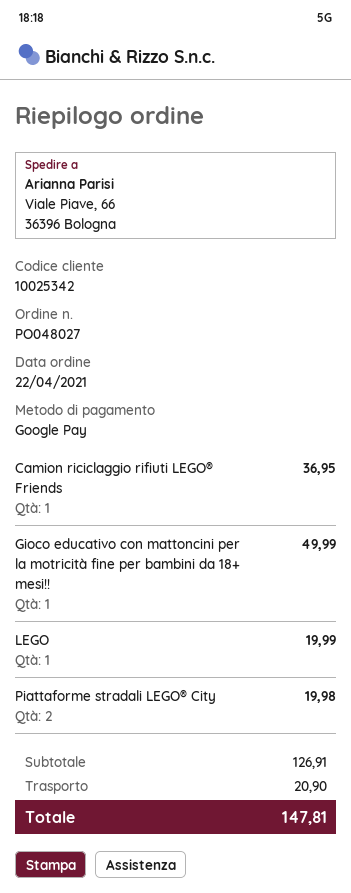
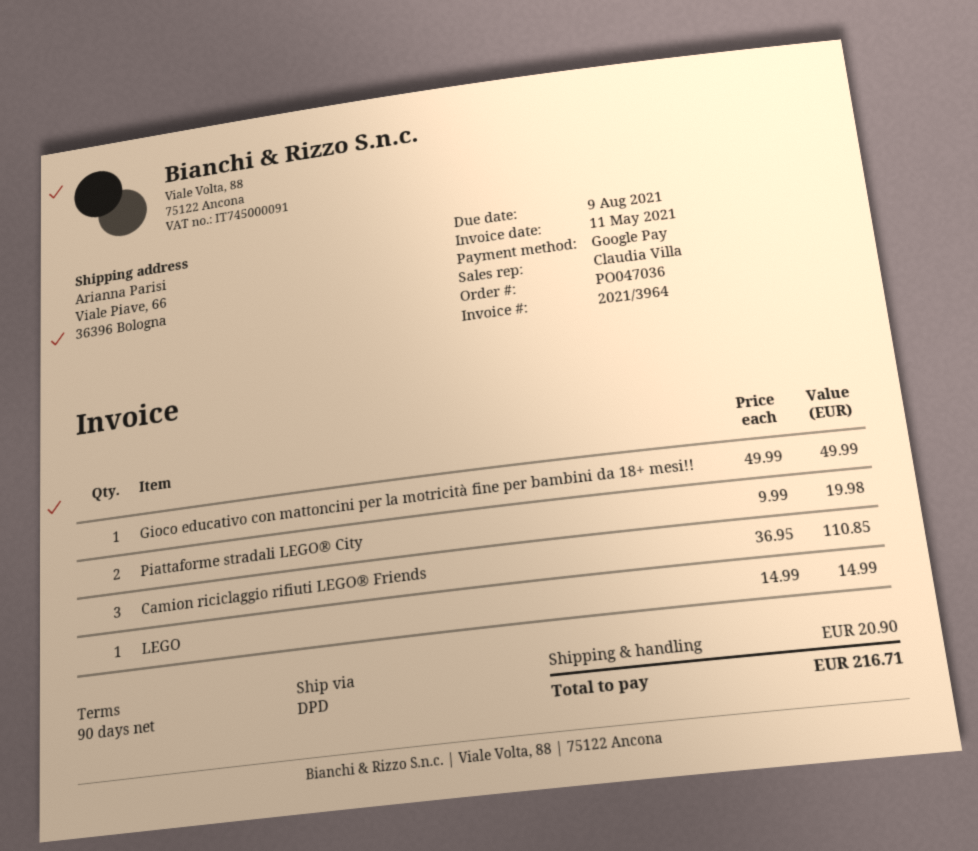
order number: PO048027 -> PO047036
Camion riciclaggio rifiuti LEGO® Friends: 1 for 36.95 -> 3 for 110.85
LEGO: 1 for 19.99 -> 1 for 14.99
total: 147.81 -> 216.71

